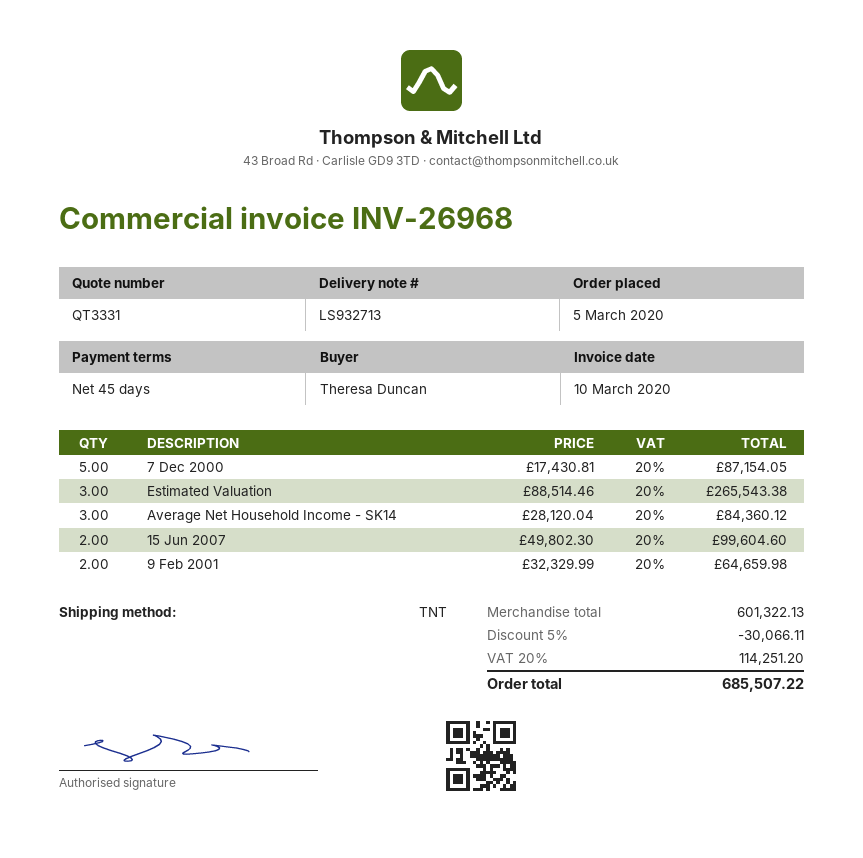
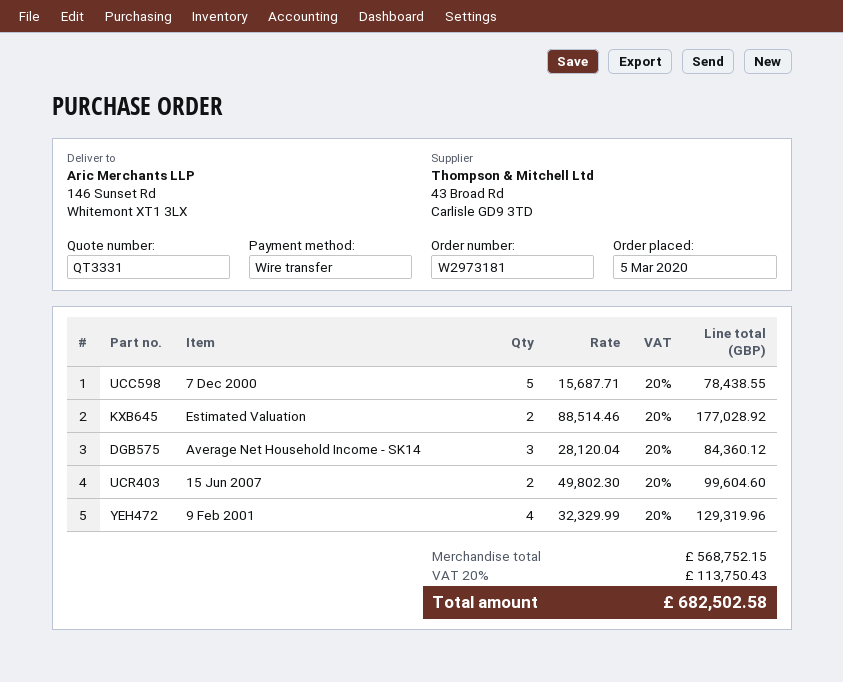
7 Dec 2000: 5 x 17430.81 = 87154.05 -> 5 x 15687.71 = 78438.55
Estimated Valuation: 3 x 88514.46 = 265543.38 -> 2 x 88514.46 = 177028.92
9 Feb 2001: 2 x 32329.99 = 64659.98 -> 4 x 32329.99 = 129319.96
subtotal: 601322.13 -> 568752.15
discount: 5% = 30066.11 -> none
tax: 20% = 114251.20 -> 20% = 113750.43
total: 685507.22 -> 682502.58

